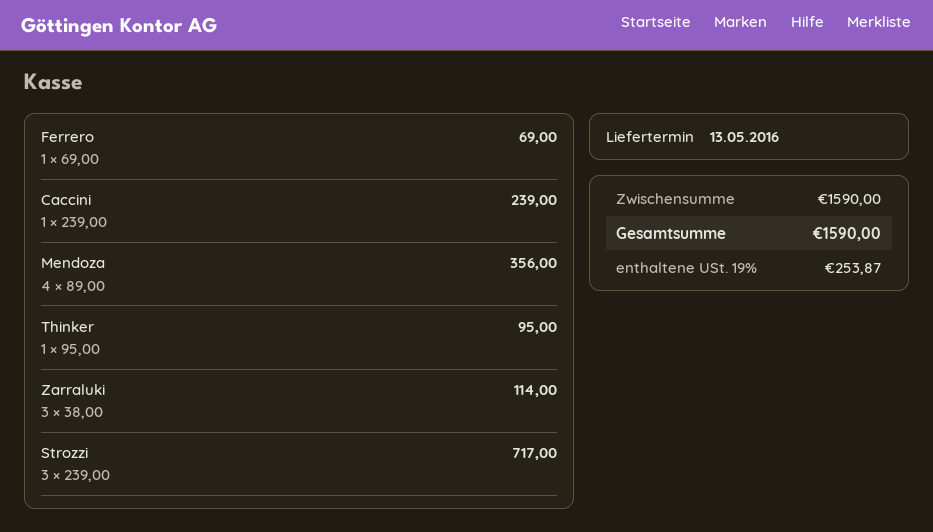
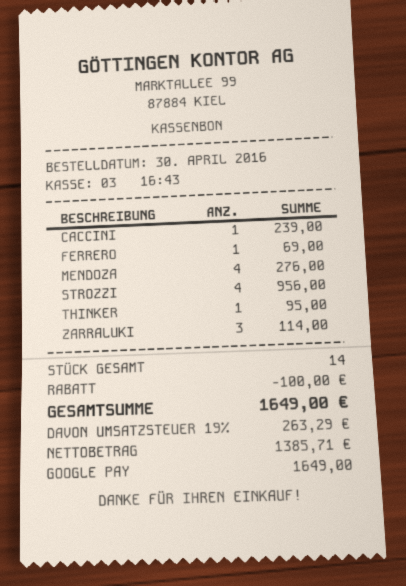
Mendoza: 4 for 356.00 -> 4 for 276.00
Strozzi: 3 for 717.00 -> 4 for 956.00
discount: none -> 100.00
tax: 19% = 253.87 -> 19% = 263.29
total: 1590.00 -> 1649.00

